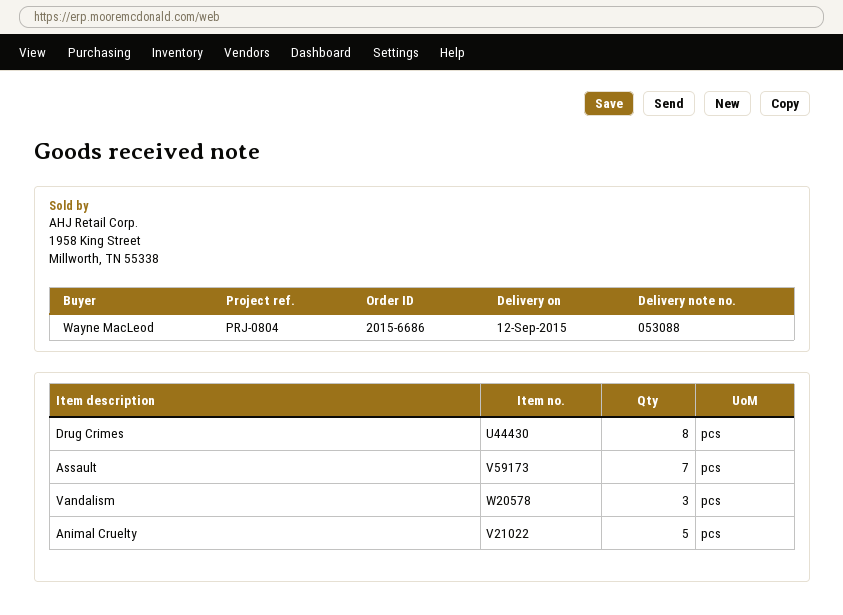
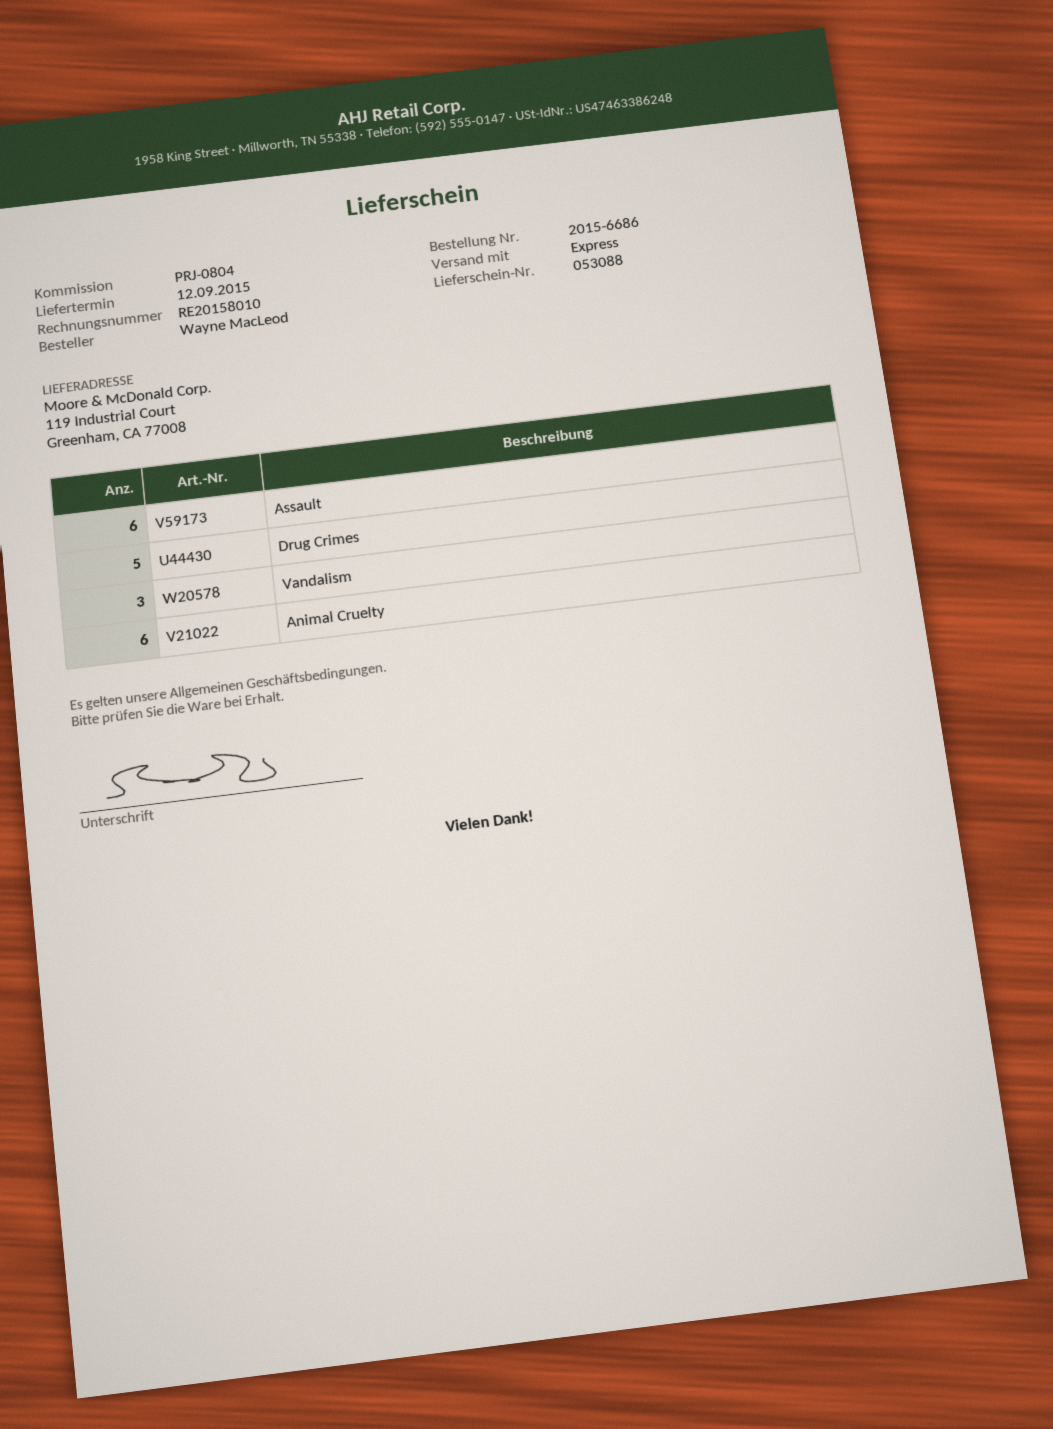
Drug Crimes: 8 -> 5
Assault: 7 -> 6
Animal Cruelty: 5 -> 6

